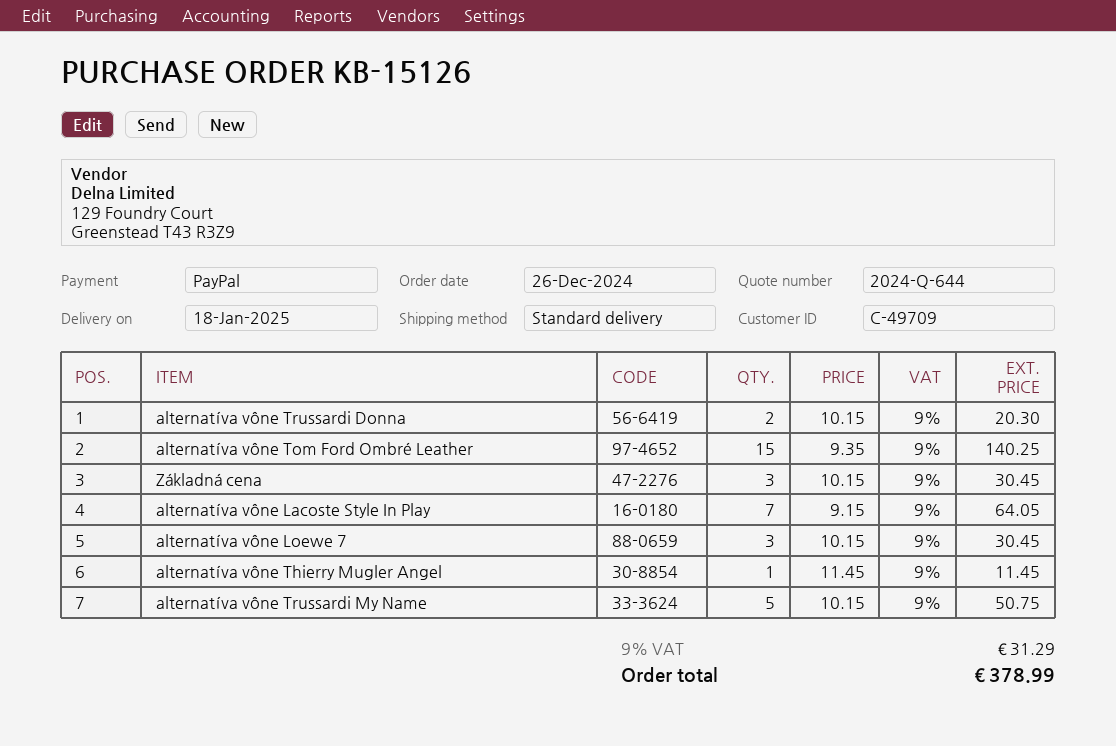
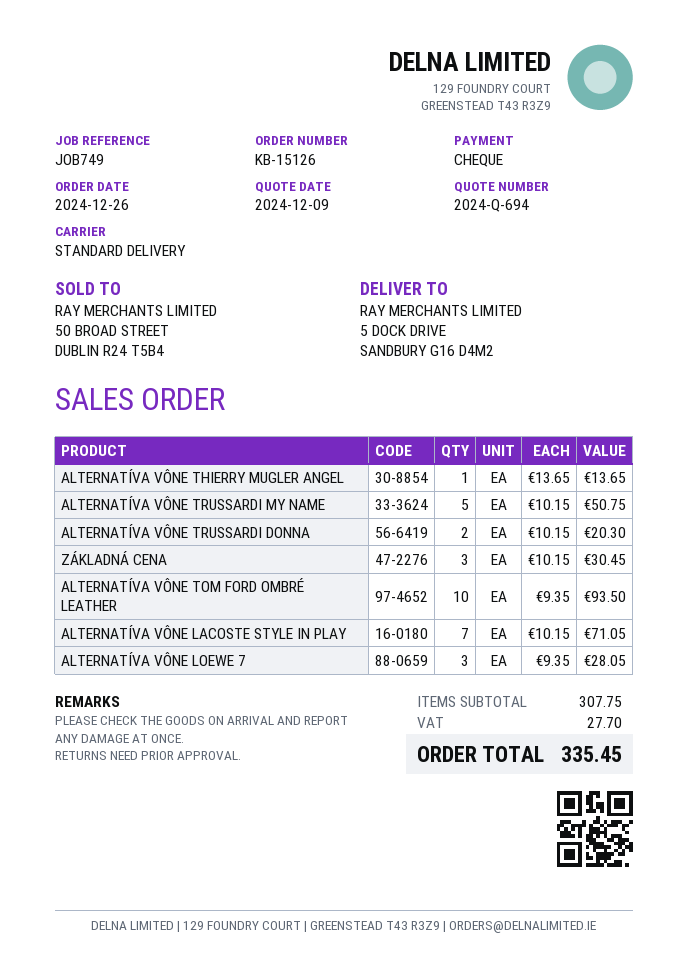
quote number: 2024-Q-644 -> 2024-Q-694
payment method: PayPal -> cheque
alternatíva vône Tom Ford Ombré Leather: 15 x 9.35 = 140.25 -> 10 x 9.35 = 93.50
alternatíva vône Lacoste Style In Play: 7 x 9.15 = 64.05 -> 7 x 10.15 = 71.05
alternatíva vône Loewe 7: 3 x 10.15 = 30.45 -> 3 x 9.35 = 28.05
alternatíva vône Thierry Mugler Angel: 1 x 11.45 = 11.45 -> 1 x 13.65 = 13.65
tax: 31.29 -> 27.70
total: 378.99 -> 335.45

